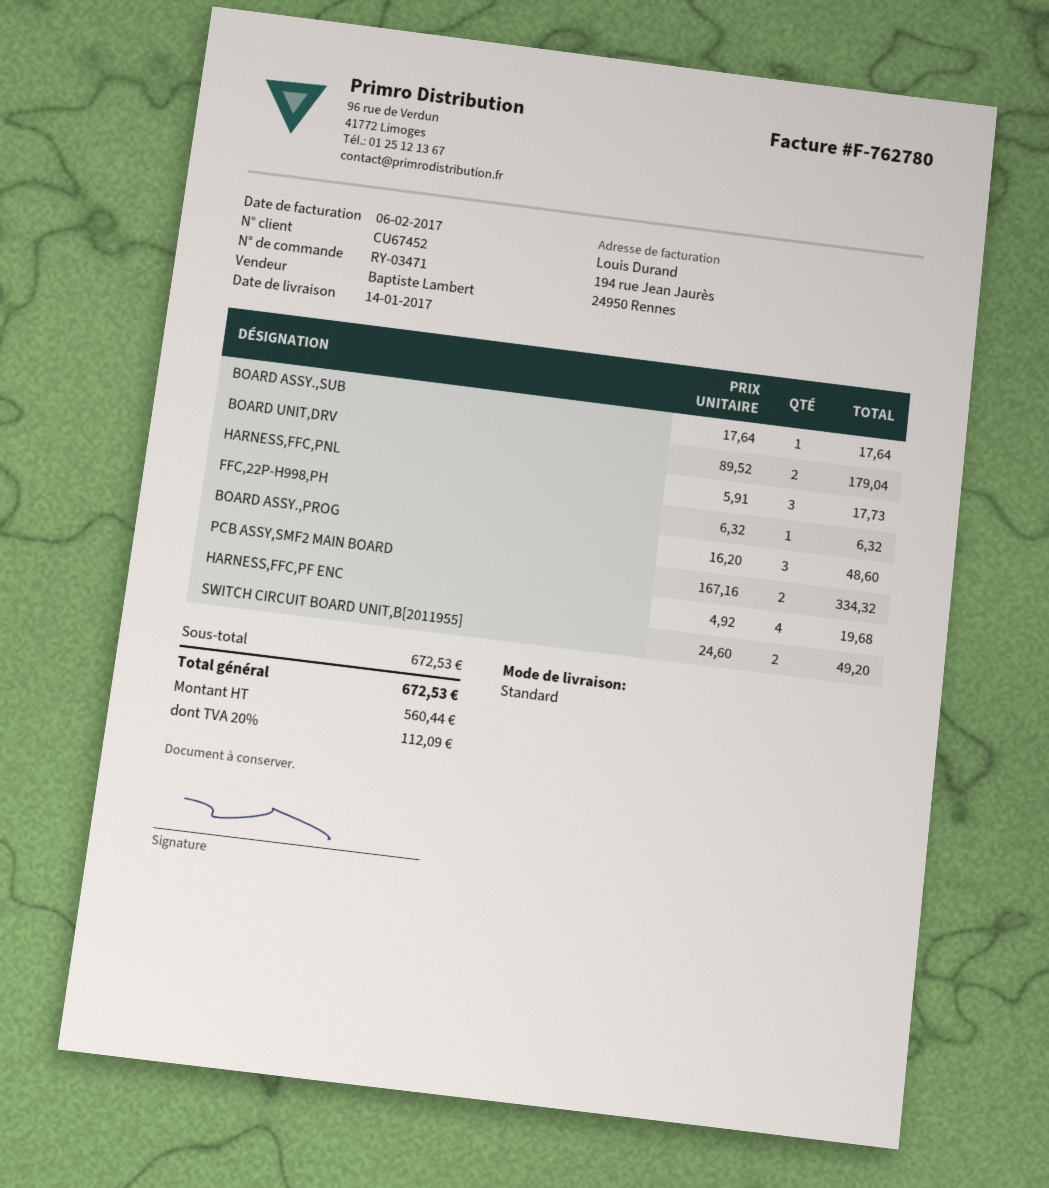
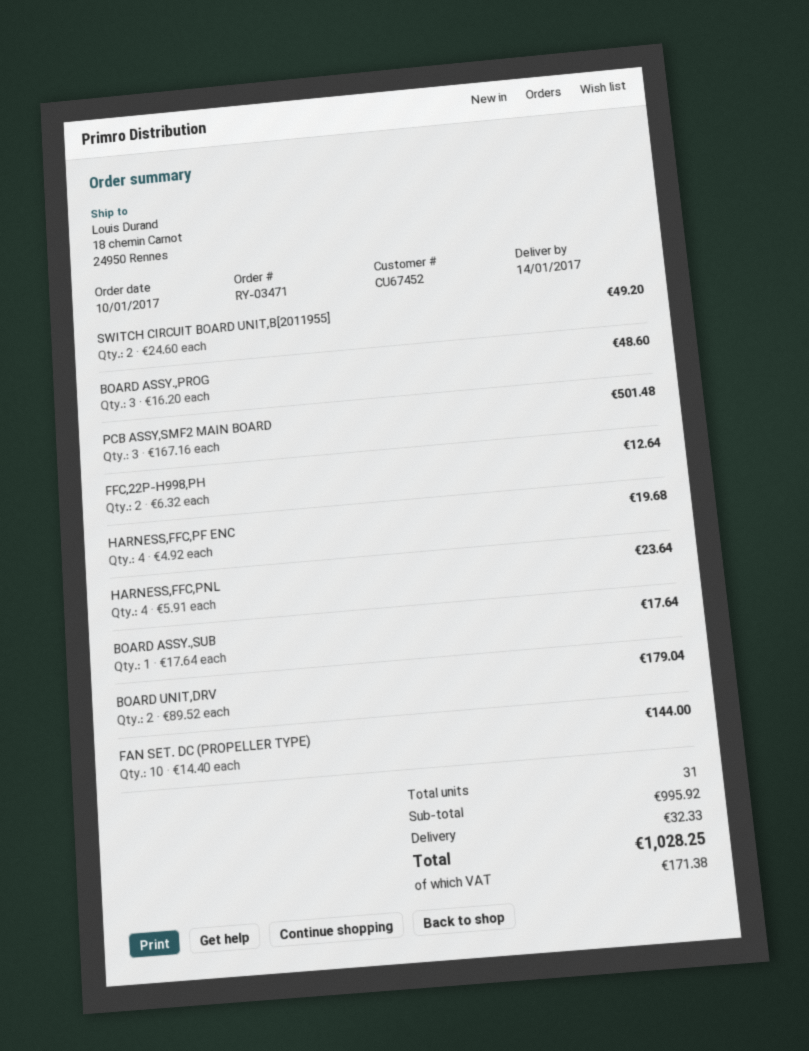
HARNESS,FFC,PNL: 3 x 5.91 = 17.73 -> 4 x 5.91 = 23.64
FFC,22P-H998,PH: 1 x 6.32 = 6.32 -> 2 x 6.32 = 12.64
PCB ASSY,SMF2 MAIN BOARD: 2 x 167.16 = 334.32 -> 3 x 167.16 = 501.48
FAN SET. DC (PROPELLER TYPE): none -> 10 x 14.40 = 144.00
subtotal: 672.53 -> 995.92
shipping: none -> 32.33
tax: 112.09 -> 171.38
total: 672.53 -> 1028.25

